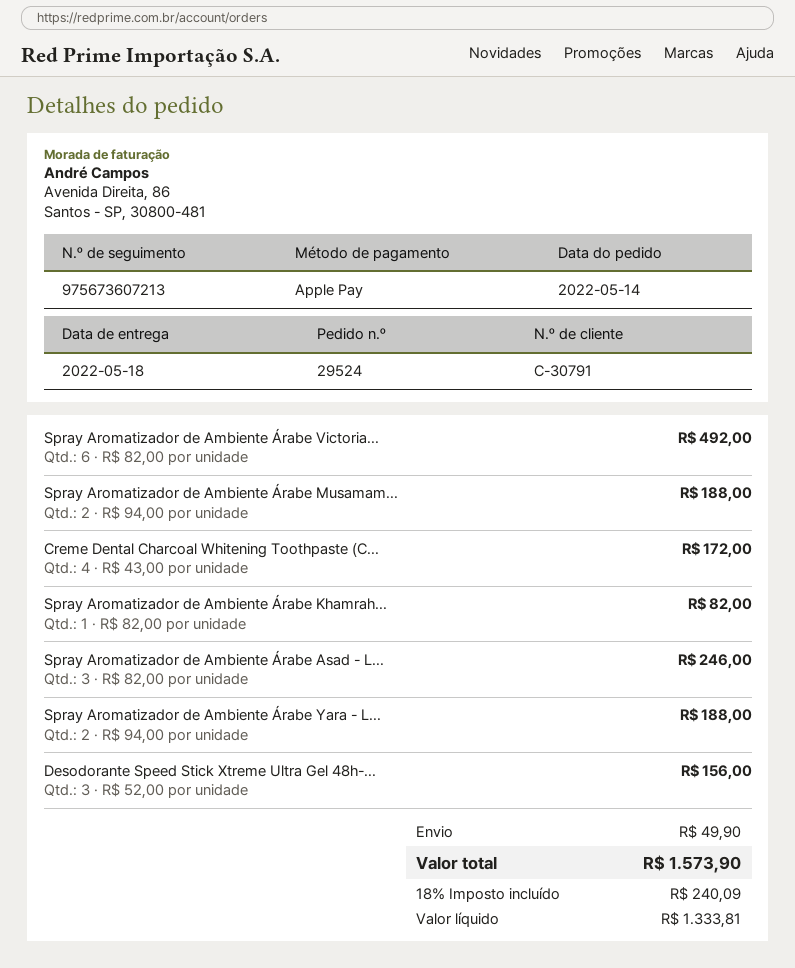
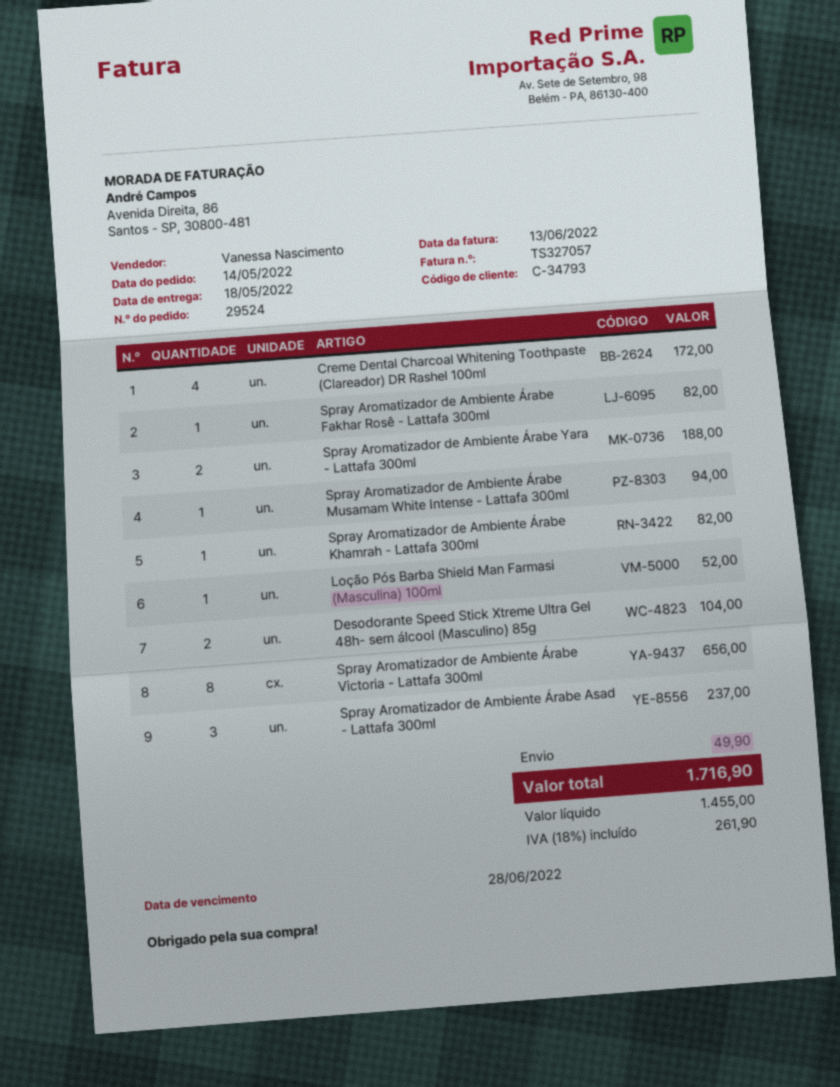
customer number: C-30791 -> C-34793
Spray Aromatizador de Ambiente Árabe Victoria...: 6 for 492.00 -> 8 for 656.00
Spray Aromatizador de Ambiente Árabe Musamam...: 2 for 188.00 -> 1 for 94.00
Spray Aromatizador de Ambiente Árabe Asad - L...: 3 for 246.00 -> 3 for 237.00
Desodorante Speed Stick Xtreme Ultra Gel 48h-...: 3 for 156.00 -> 2 for 104.00
Spray Aromatizador de Ambiente Árabe Fakhar Rosê - Lattafa 300ml: none -> 1 for 82.00
Loção Pós Barba Shield Man Farmasi (Masculina) 100ml: none -> 1 for 52.00
net: 1333.81 -> 1455.00
tax: 18% = 240.09 -> 18% = 261.90
total: 1573.90 -> 1716.90

